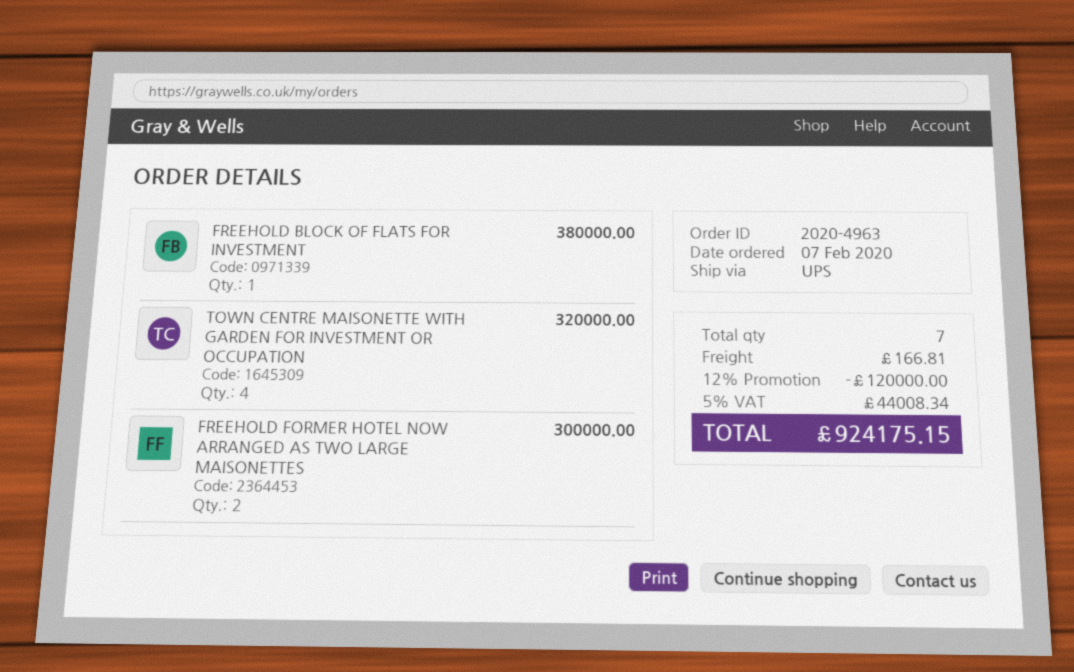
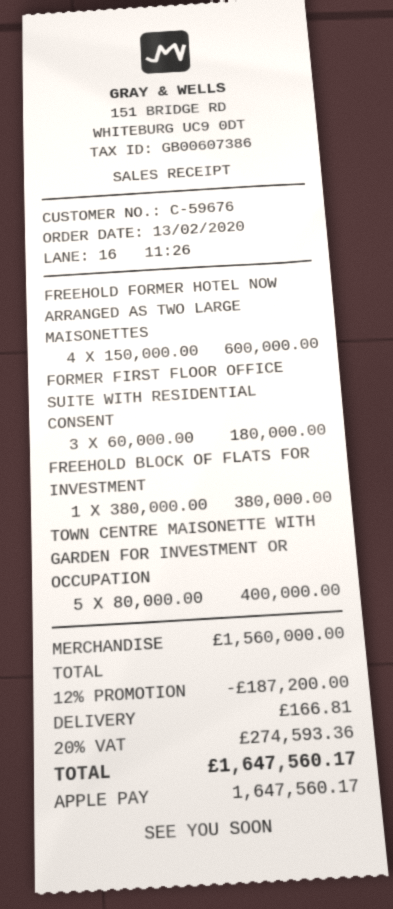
order date: 2020-02-07 -> 2020-02-13
TOWN CENTRE MAISONETTE WITH GARDEN FOR INVESTMENT OR OCCUPATION: 4 for 320000.00 -> 5 for 400000.00
FREEHOLD FORMER HOTEL NOW ARRANGED AS TWO LARGE MAISONETTES: 2 for 300000.00 -> 4 for 600000.00
FORMER FIRST FLOOR OFFICE SUITE WITH RESIDENTIAL CONSENT: none -> 3 for 180000.00
discount: 12% = 120000.00 -> 12% = 187200.00
tax: 5% = 44008.34 -> 20% = 274593.36
total: 924175.15 -> 1647560.17

